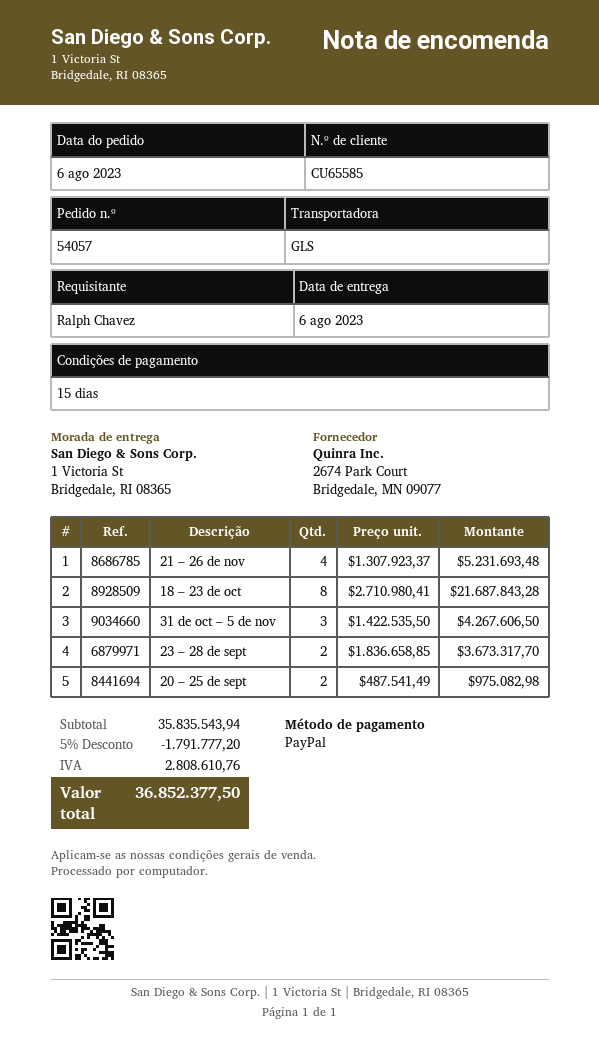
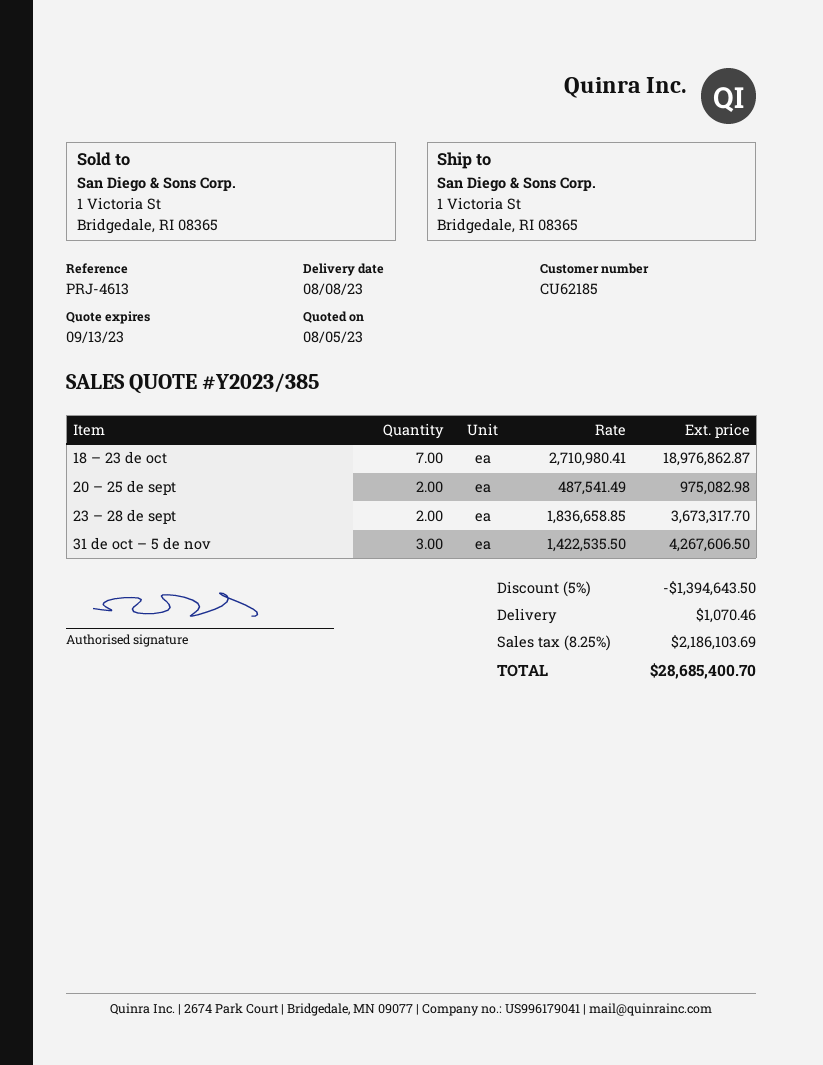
delivery date: 2023-08-06 -> 2023-08-08
customer number: CU65585 -> CU62185
21 – 26 de nov: 4 x 1307923.37 = 5231693.48 -> none
18 – 23 de oct: 8 x 2710980.41 = 21687843.28 -> 7 x 2710980.41 = 18976862.87
discount: 5% = 1791777.20 -> 5% = 1394643.50
shipping: none -> 1070.46
tax: 2808610.76 -> 2186103.69
total: 36852377.50 -> 28685400.70

